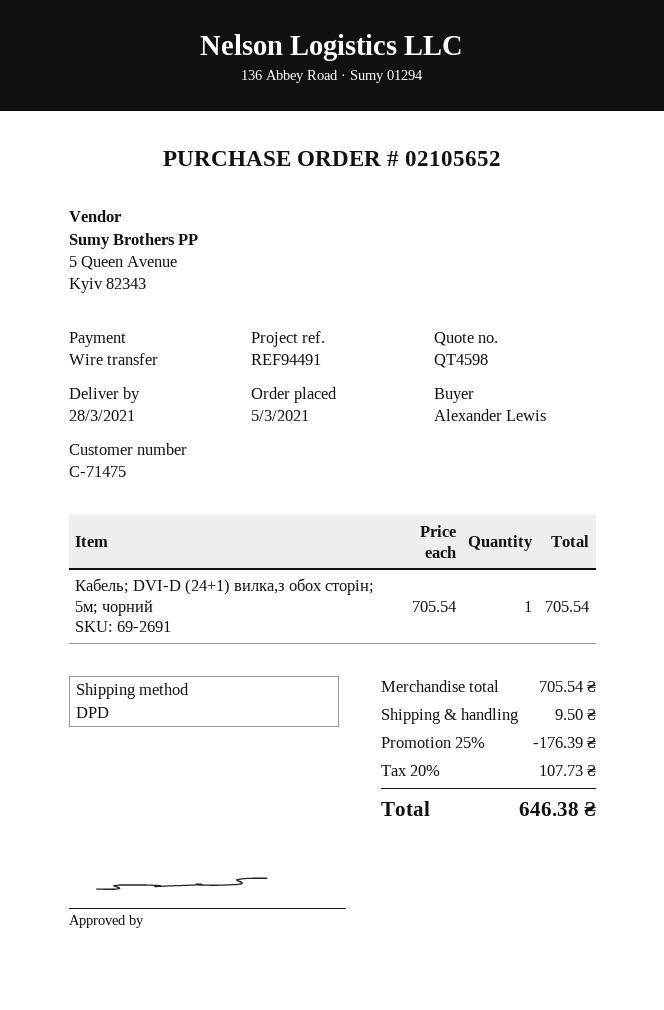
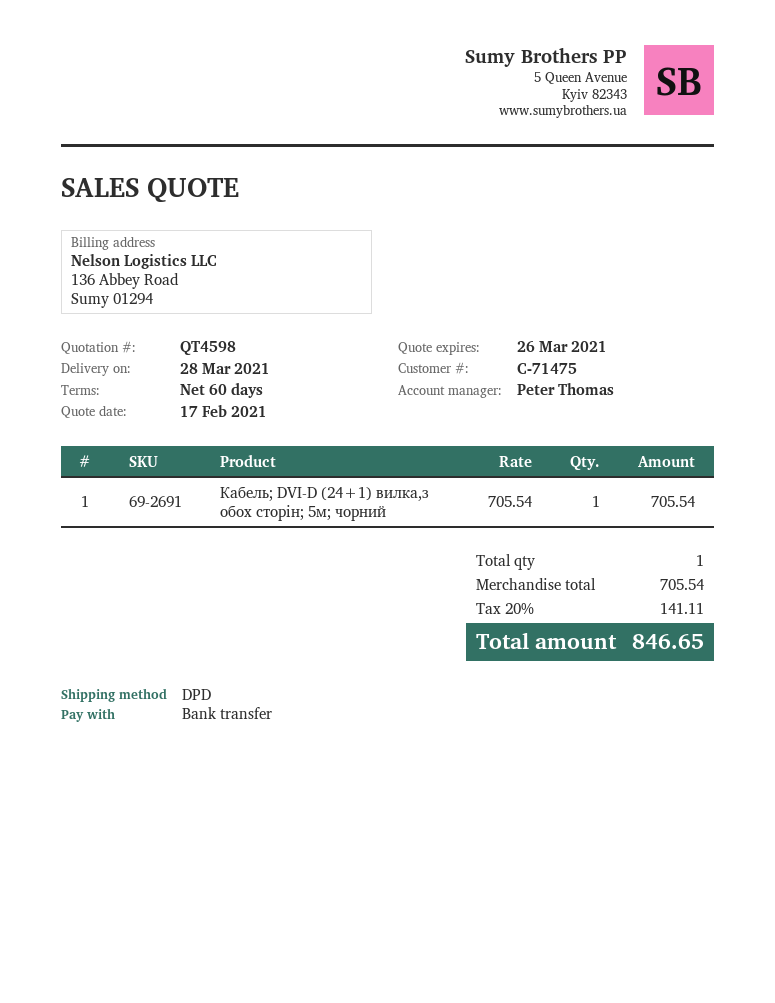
discount: 25% = 176.39 -> none
shipping: 9.50 -> none
tax: 20% = 107.73 -> 20% = 141.11
total: 646.38 -> 846.65

